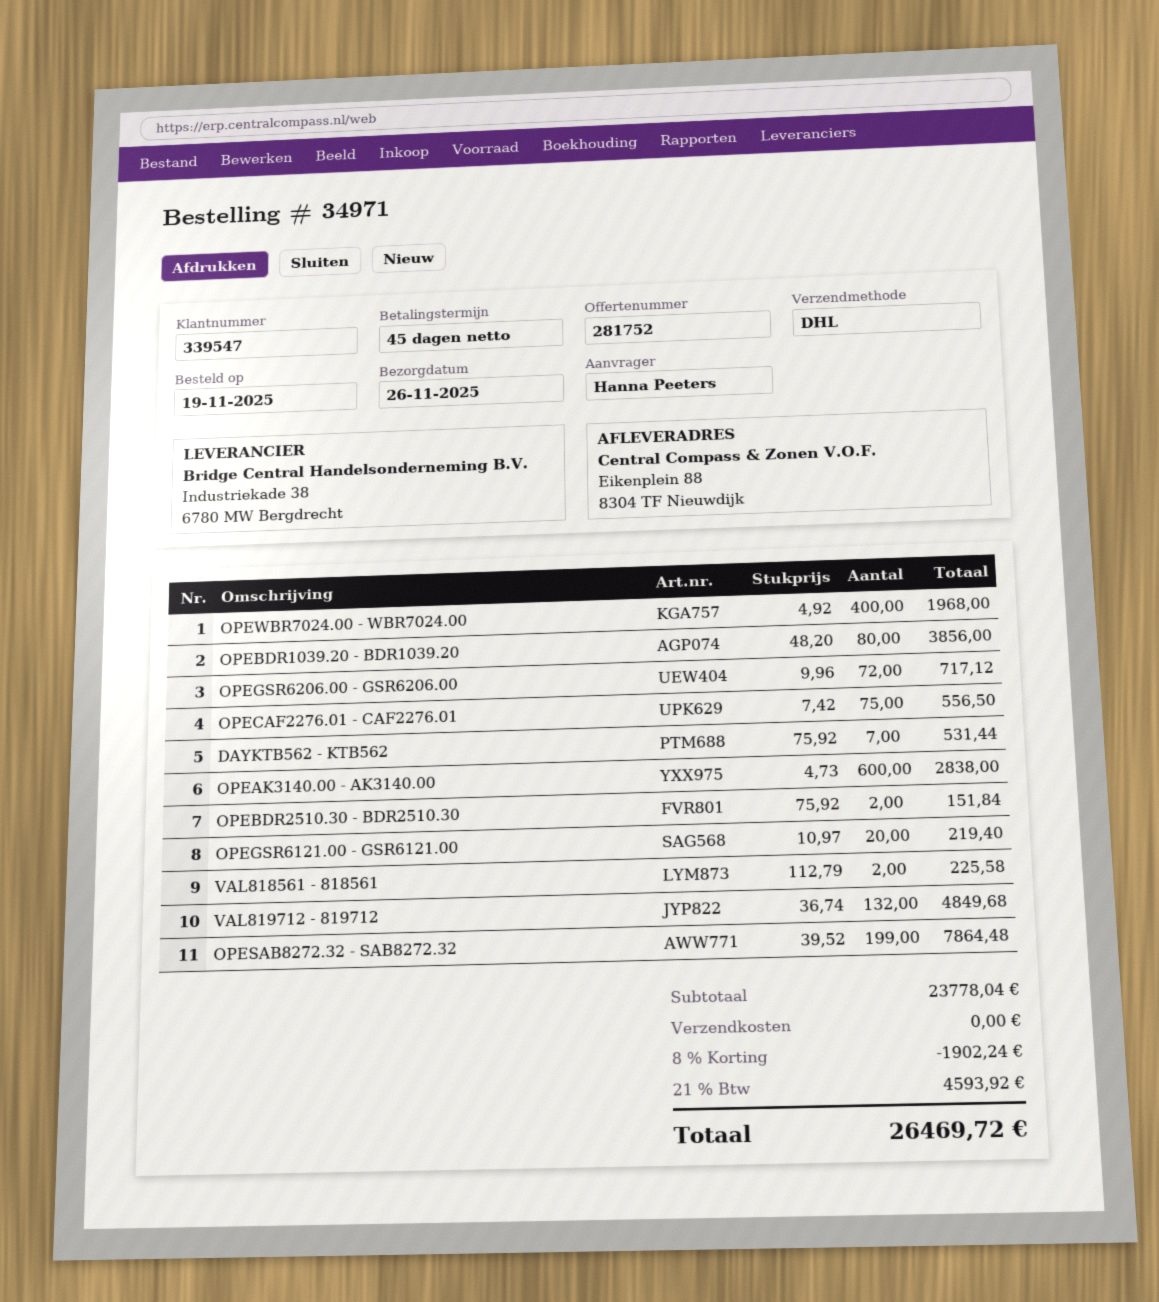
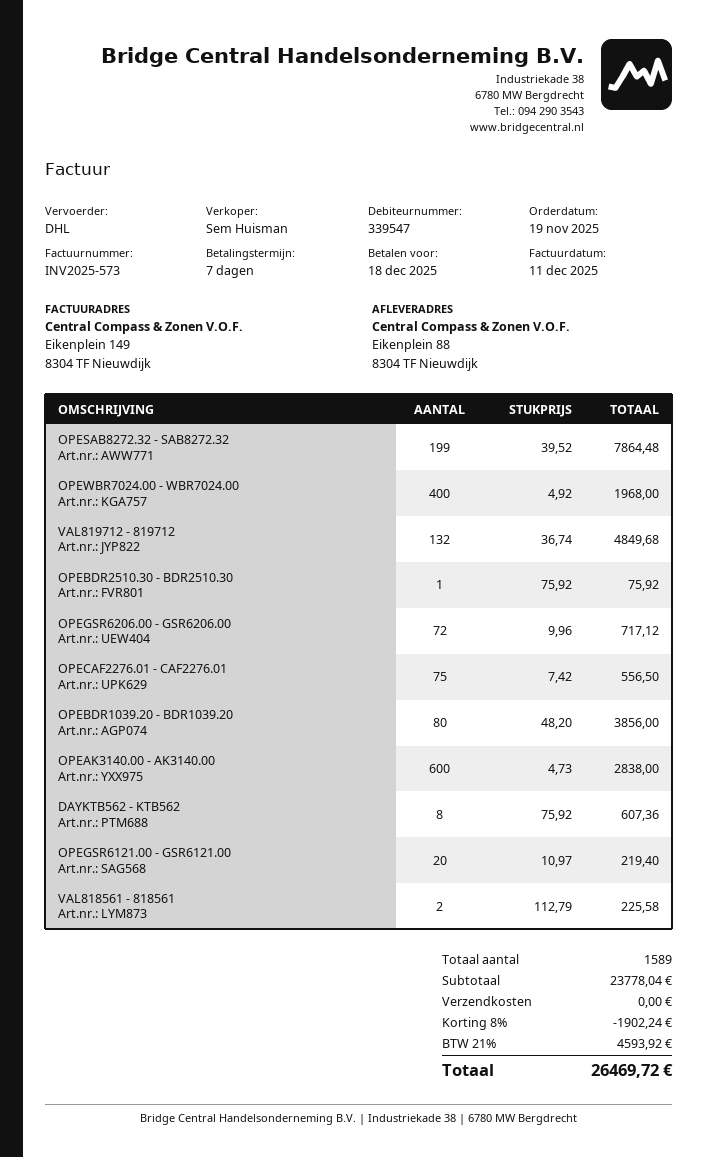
payment terms: 45 days -> 7 days
DAYKTB562 - KTB562: 7 x 75.92 = 531.44 -> 8 x 75.92 = 607.36
OPEBDR2510.30 - BDR2510.30: 2 x 75.92 = 151.84 -> 1 x 75.92 = 75.92

